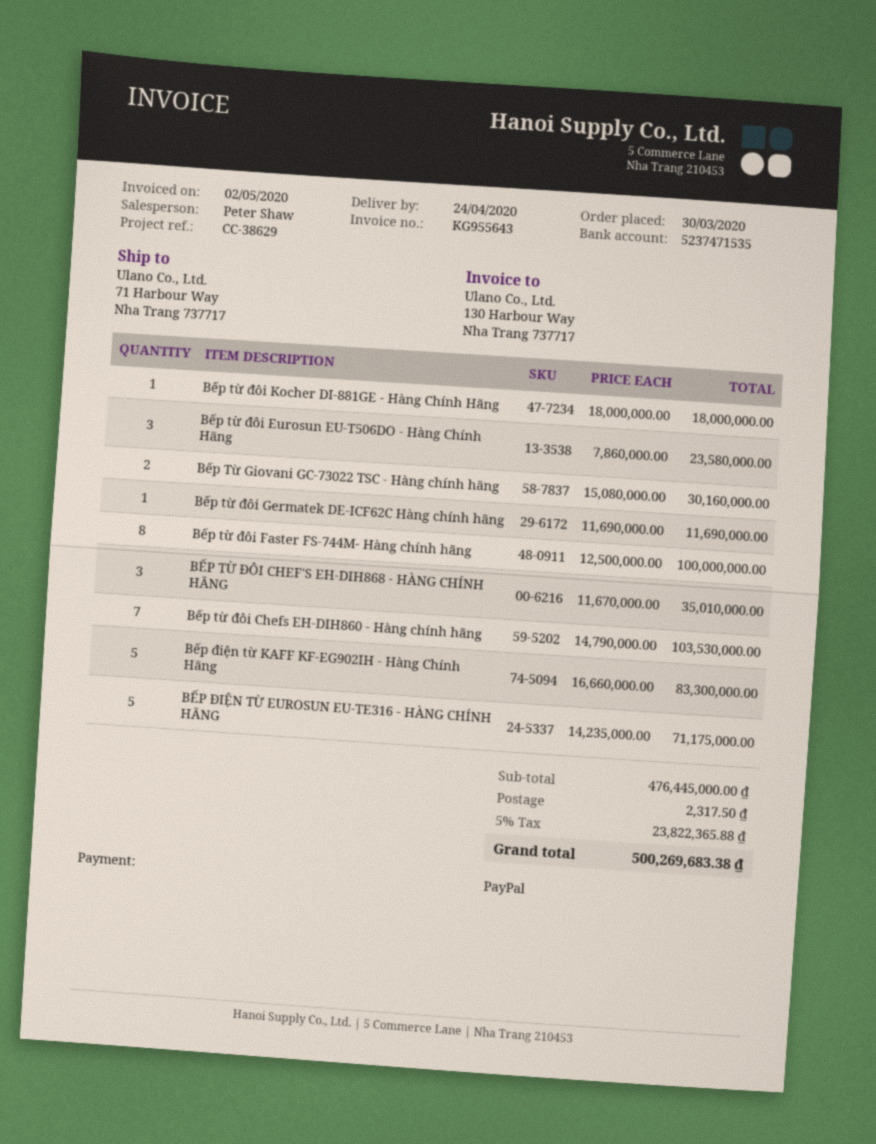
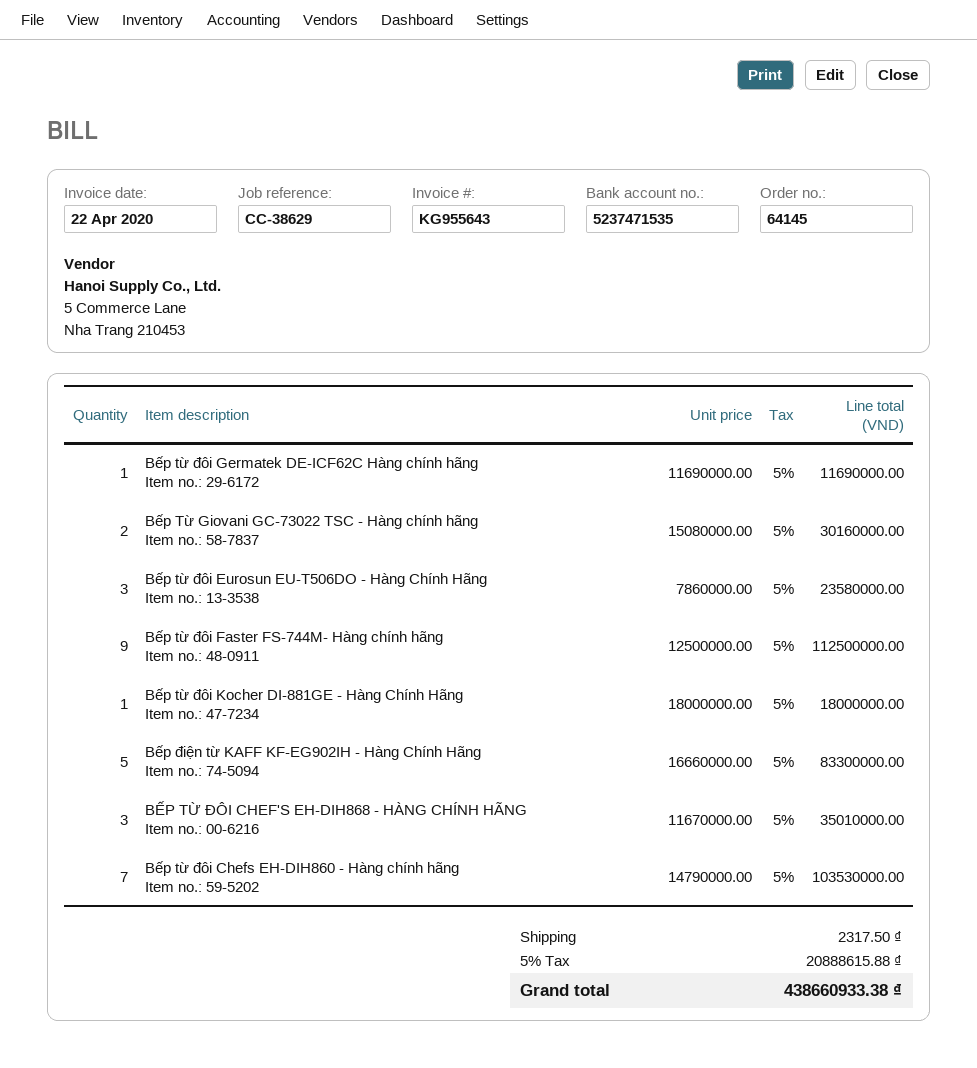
invoice date: 2020-05-02 -> 2020-04-22
Bếp từ đôi Faster FS-744M- Hàng chính hãng: 8 x 12500000.00 = 100000000.00 -> 9 x 12500000.00 = 112500000.00
BẾP ĐIỆN TỪ EUROSUN EU-TE316 - HÀNG CHÍNH HÃNG: 5 x 14235000.00 = 71175000.00 -> none
tax: 5% = 23822365.88 -> 5% = 20888615.88
total: 500269683.38 -> 438660933.38

